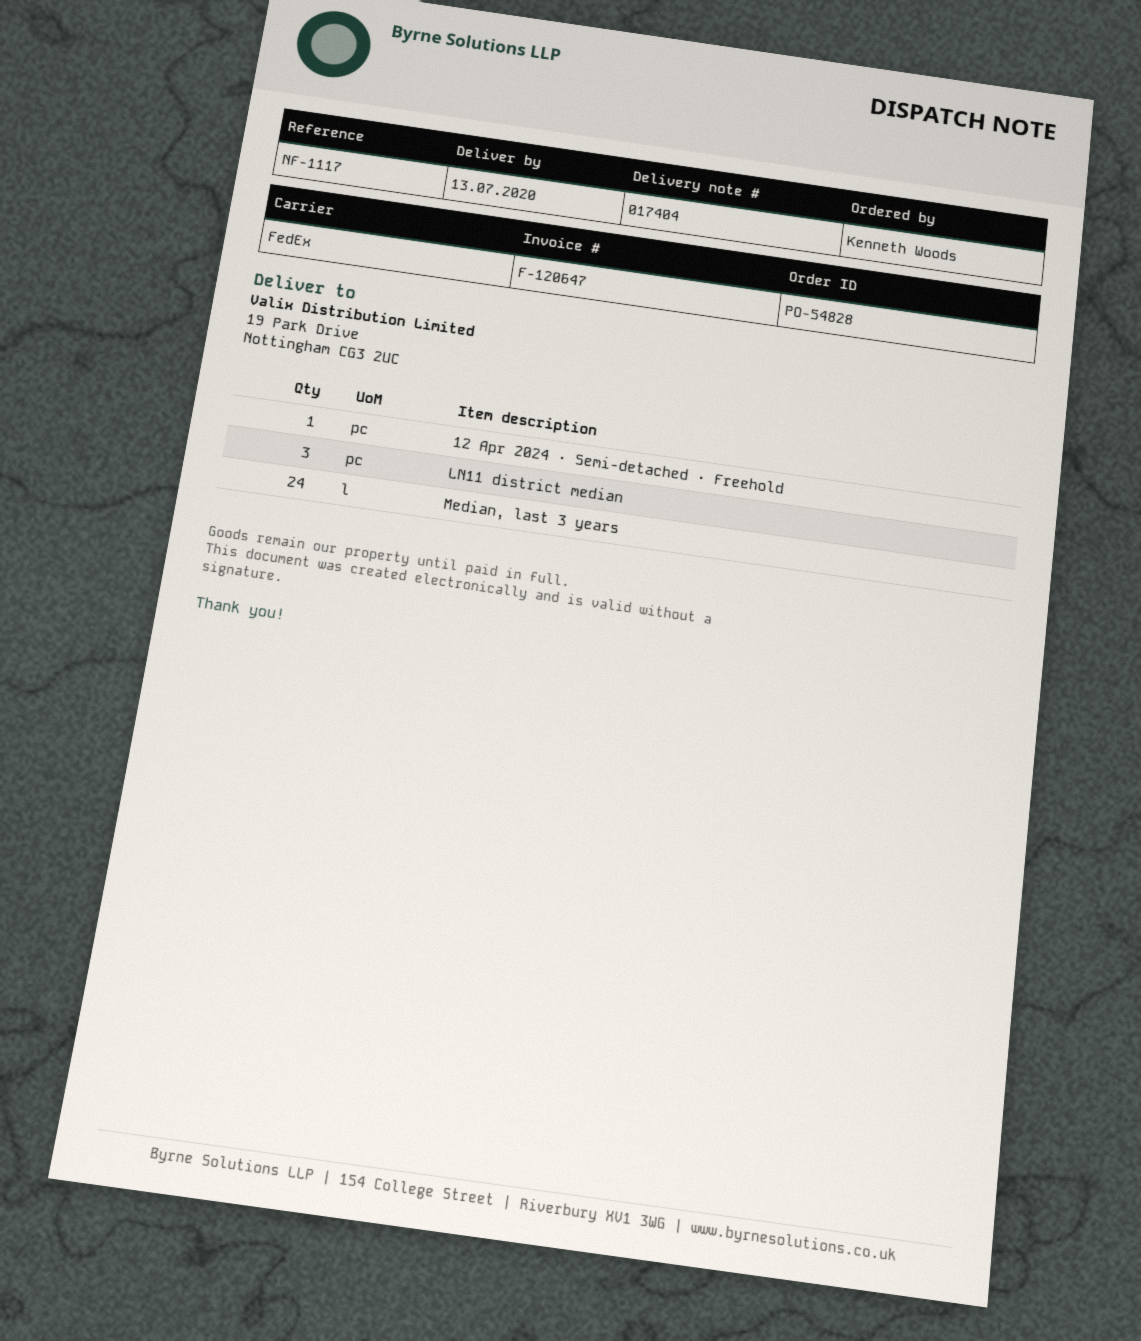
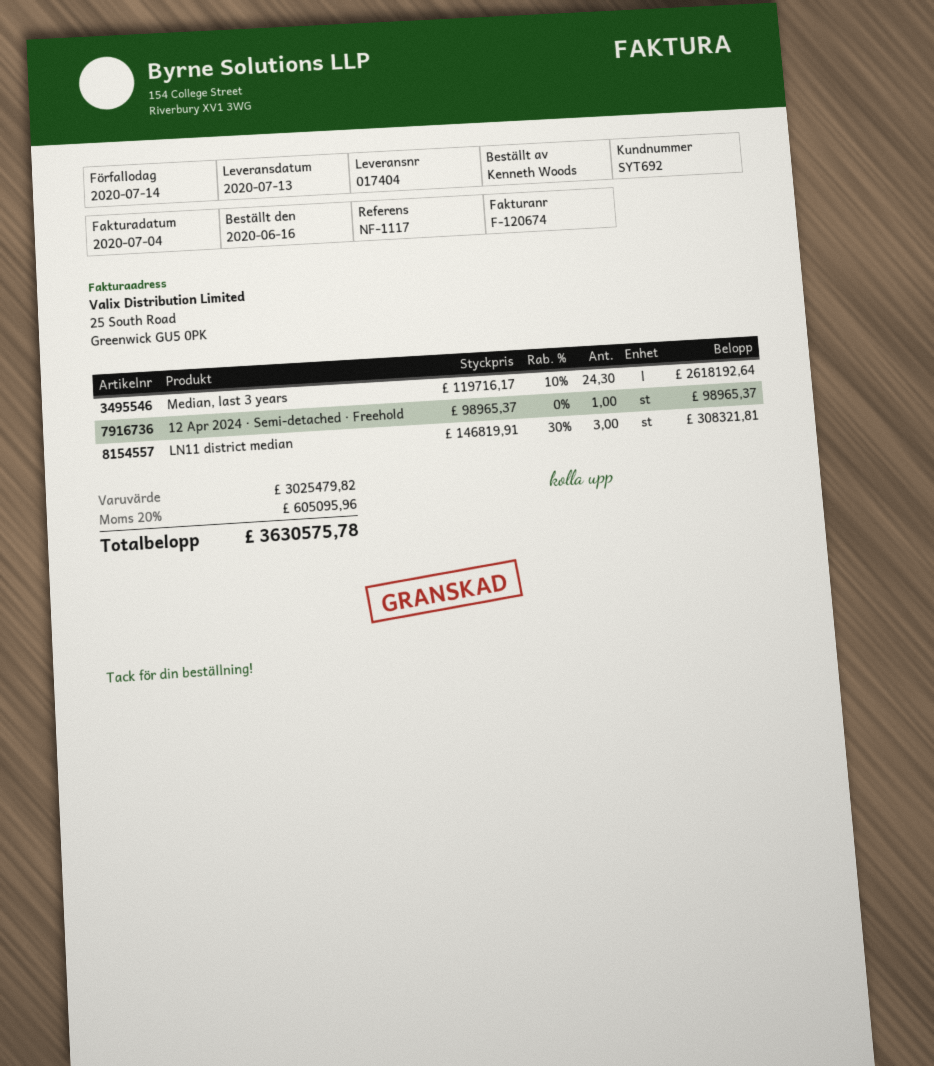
invoice number: F-120647 -> F-120674
Median, last 3 years: 24 -> 24.3

